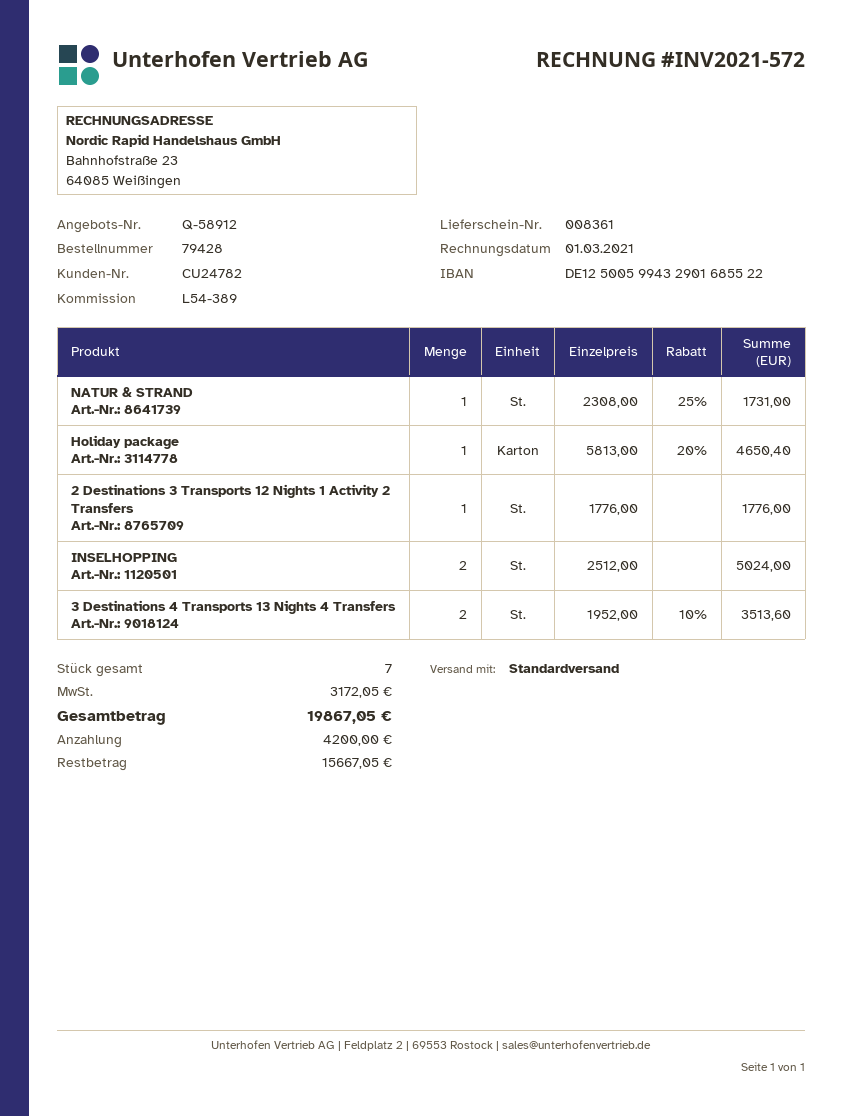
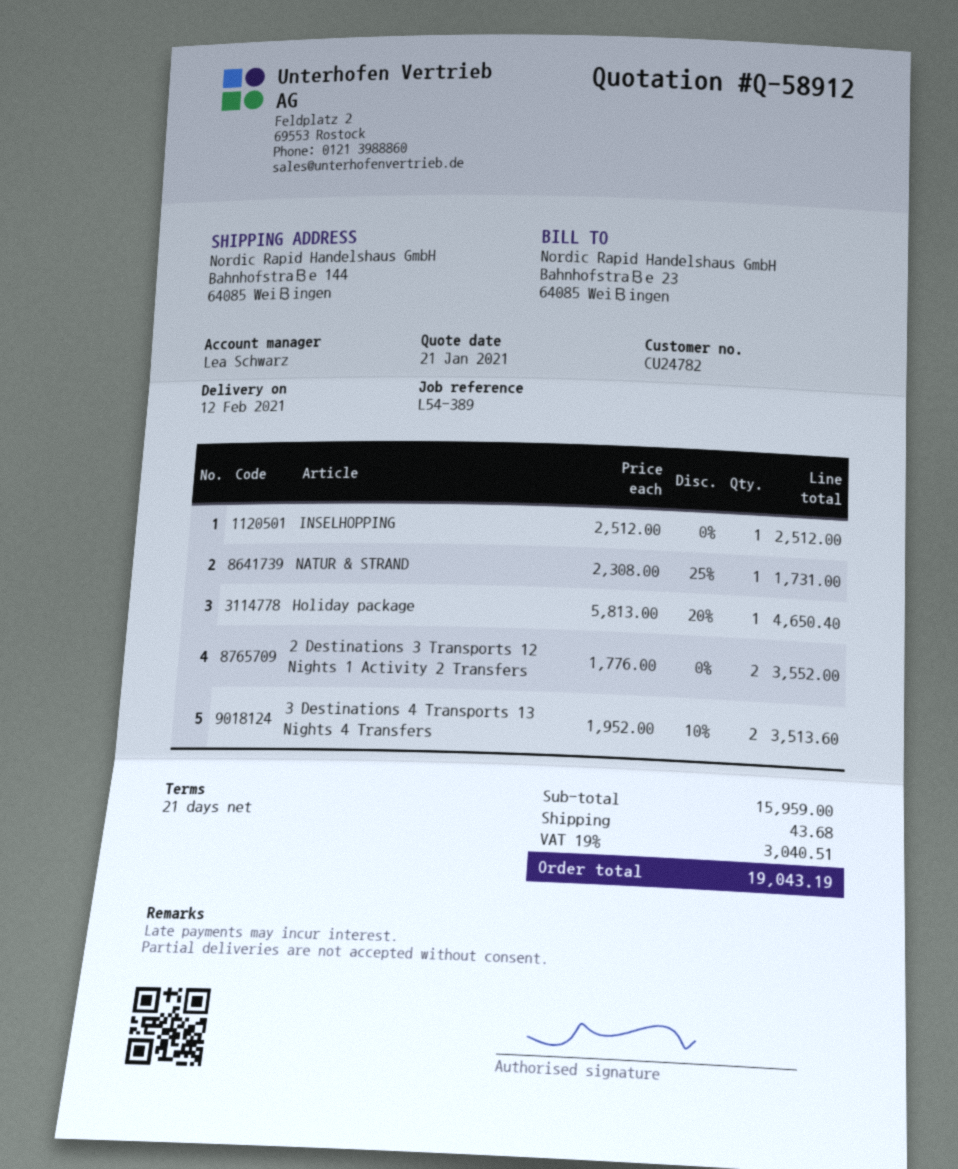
2 Destinations 3 Transports 12 Nights 1 Activity 2 Transfers: 1 x 1776.00 = 1776.00 -> 2 x 1776.00 = 3552.00
INSELHOPPING: 2 x 2512.00 = 5024.00 -> 1 x 2512.00 = 2512.00
shipping: none -> 43.68
tax: 3172.05 -> 3040.51
total: 19867.05 -> 19043.19

